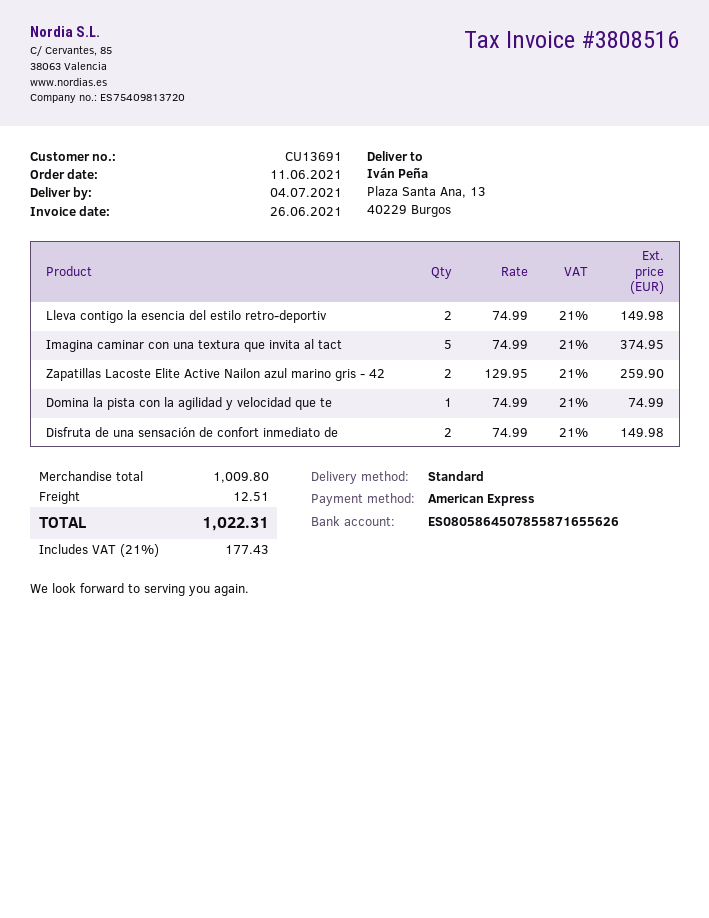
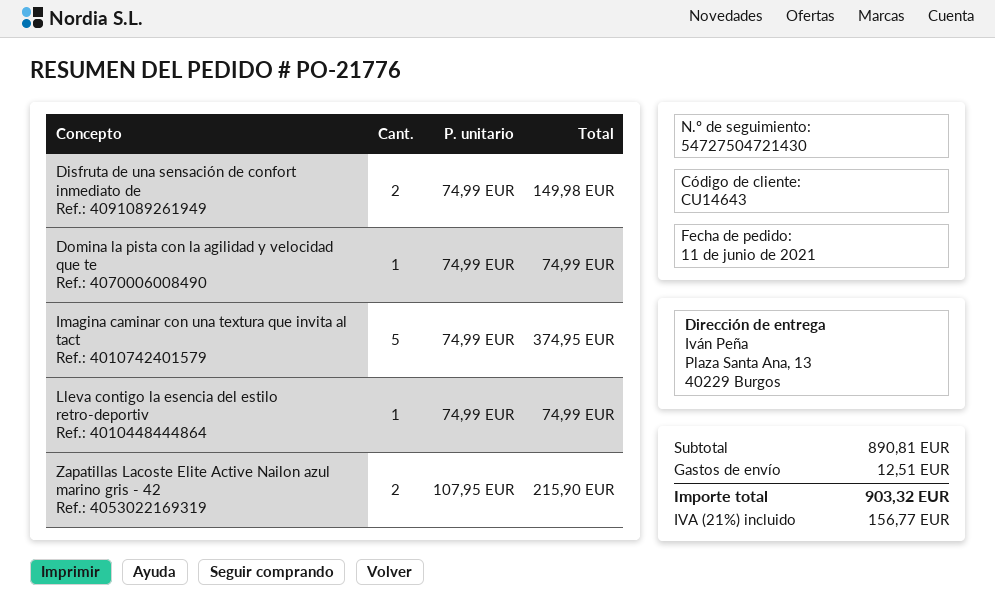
customer number: CU13691 -> CU14643
Lleva contigo la esencia del estilo retro-deportiv: 2 x 74.99 = 149.98 -> 1 x 74.99 = 74.99
Zapatillas Lacoste Elite Active Nailon azul marino gris - 42: 2 x 129.95 = 259.90 -> 2 x 107.95 = 215.90
subtotal: 1009.80 -> 890.81
tax: 21% = 177.43 -> 21% = 156.77
total: 1022.31 -> 903.32

